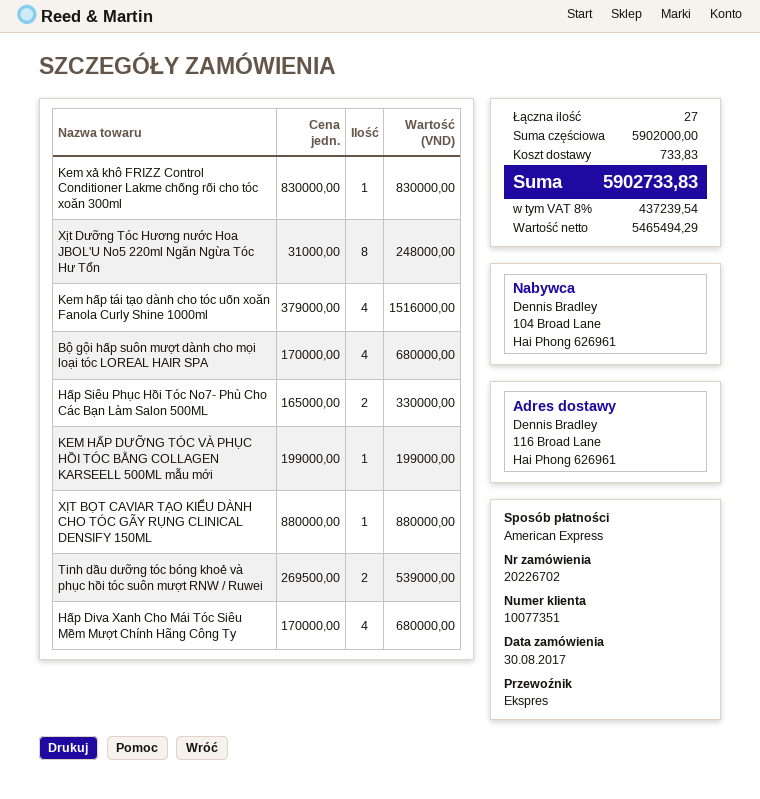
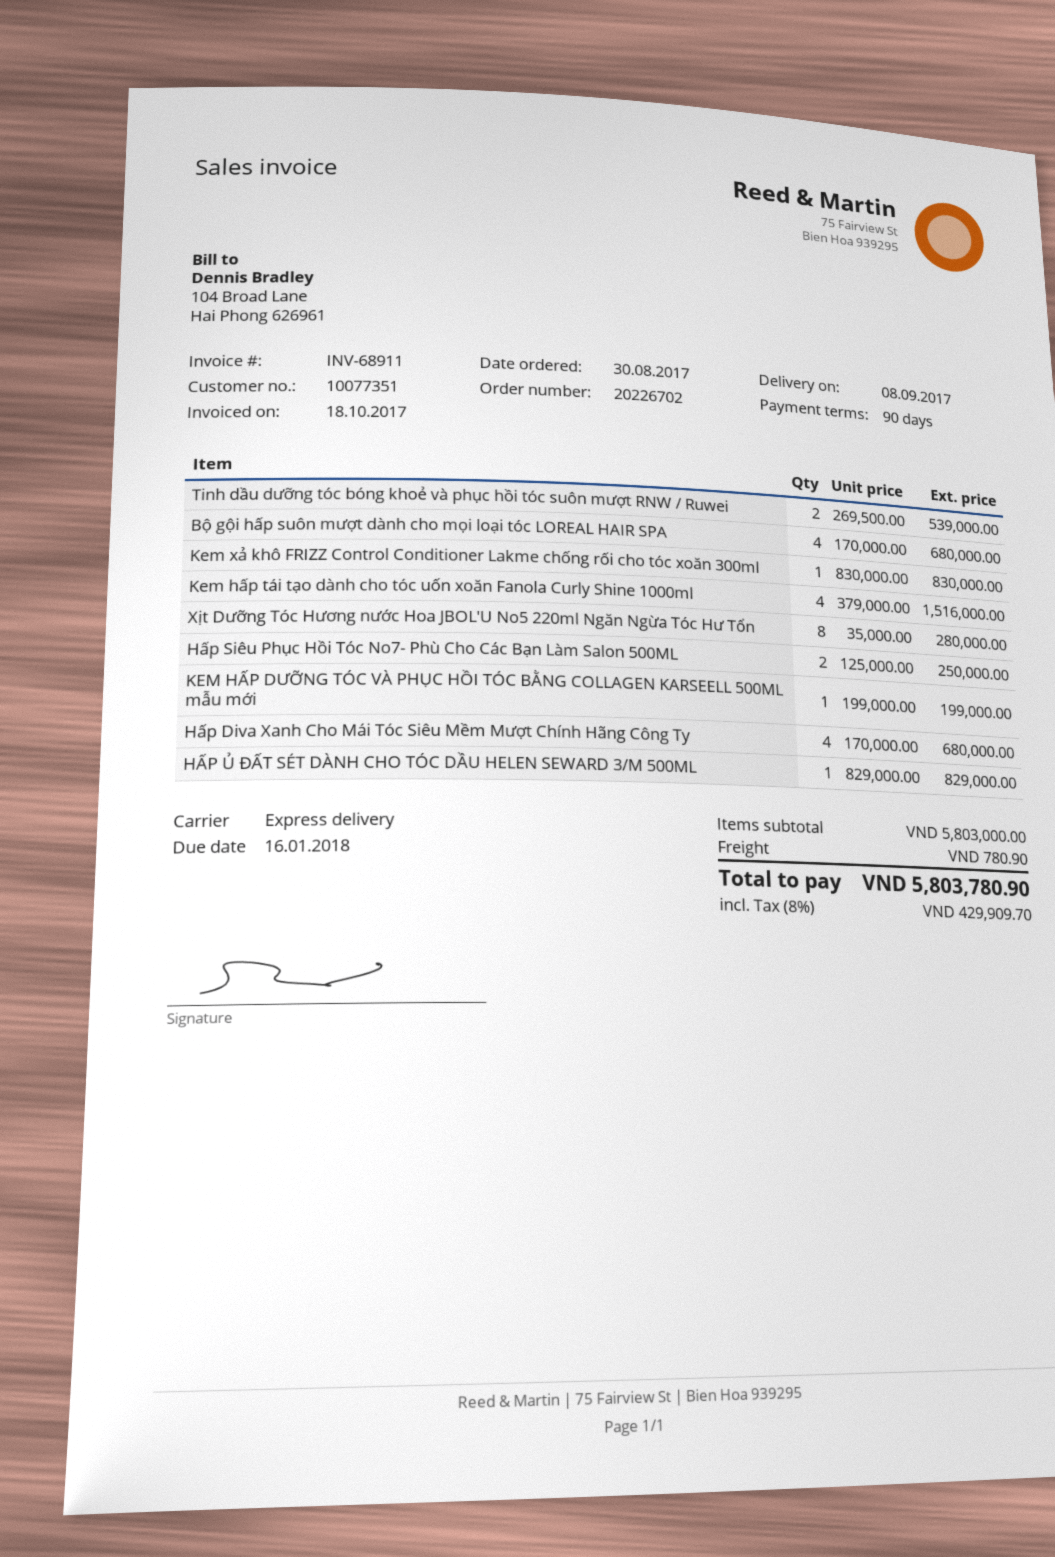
Xịt Dưỡng Tóc Hương nước Hoa JBOL'U No5 220ml Ngăn Ngừa Tóc Hư Tổn: 8 x 31000.00 = 248000.00 -> 8 x 35000.00 = 280000.00
Hấp Siêu Phục Hồi Tóc No7- Phù Cho Các Bạn Làm Salon 500ML: 2 x 165000.00 = 330000.00 -> 2 x 125000.00 = 250000.00
XỊT BỌT CAVIAR TẠO KIỂU DÀNH CHO TÓC GÃY RỤNG CLINICAL DENSIFY 150ML: 1 x 880000.00 = 880000.00 -> none
HẤP Ủ ĐẤT SÉT DÀNH CHO TÓC DẦU HELEN SEWARD 3/M 500ML: none -> 1 x 829000.00 = 829000.00
subtotal: 5902000.00 -> 5803000.00
shipping: 733.83 -> 780.90
tax: 8% = 437239.54 -> 8% = 429909.70
total: 5902733.83 -> 5803780.90

